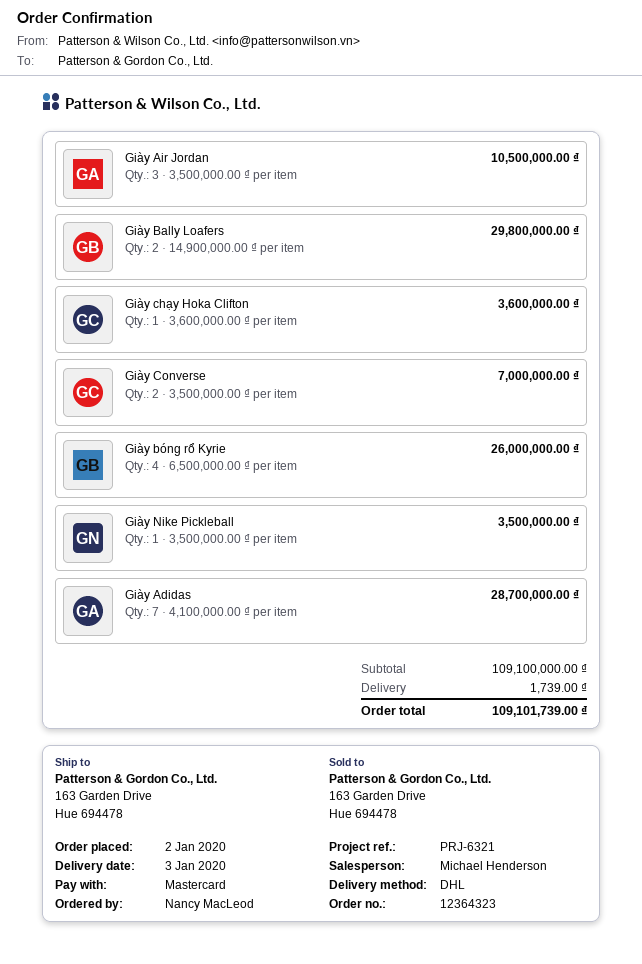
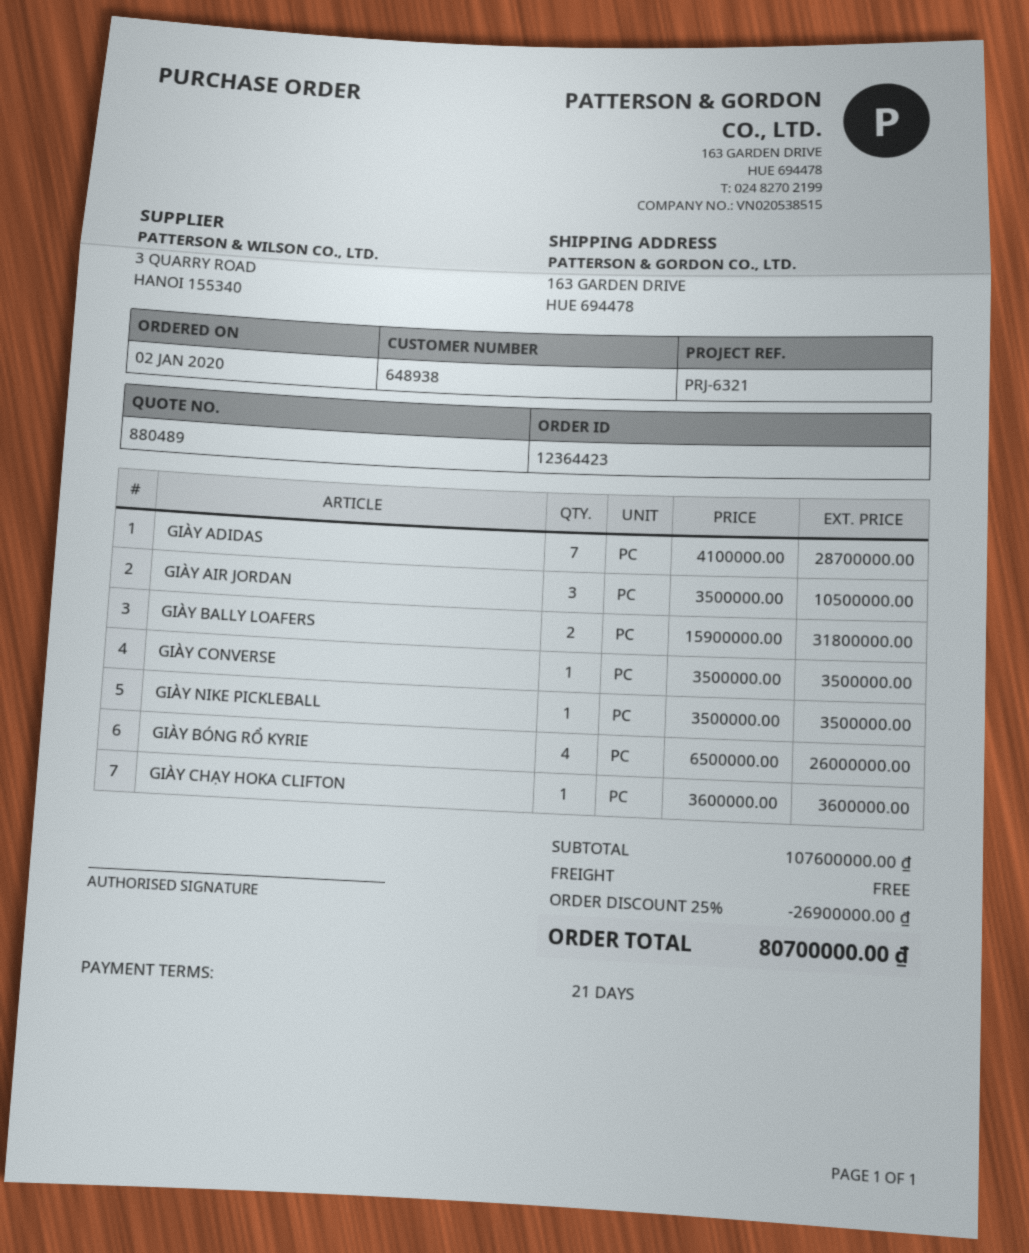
order number: 12364323 -> 12364423
Giày Bally Loafers: 2 x 14900000.00 = 29800000.00 -> 2 x 15900000.00 = 31800000.00
Giày Converse: 2 x 3500000.00 = 7000000.00 -> 1 x 3500000.00 = 3500000.00
subtotal: 109100000.00 -> 107600000.00
discount: none -> 25% = 26900000.00
shipping: 1739.00 -> 0.00
total: 109101739.00 -> 80700000.00

